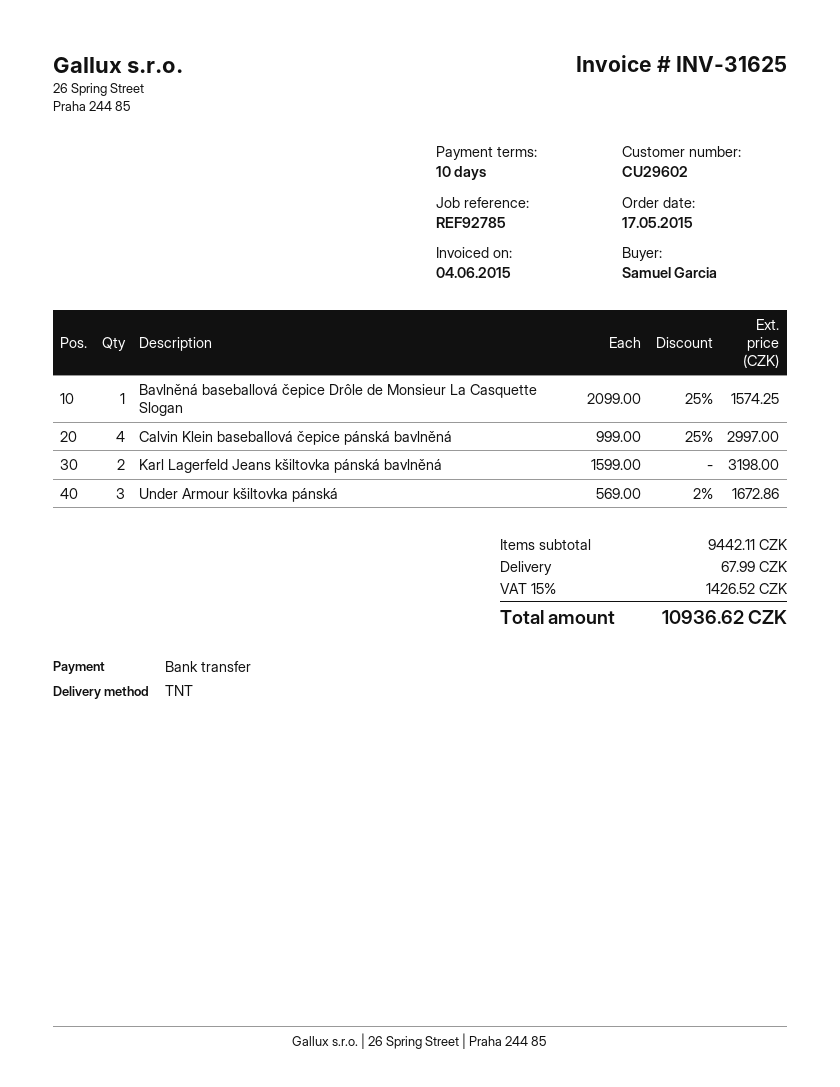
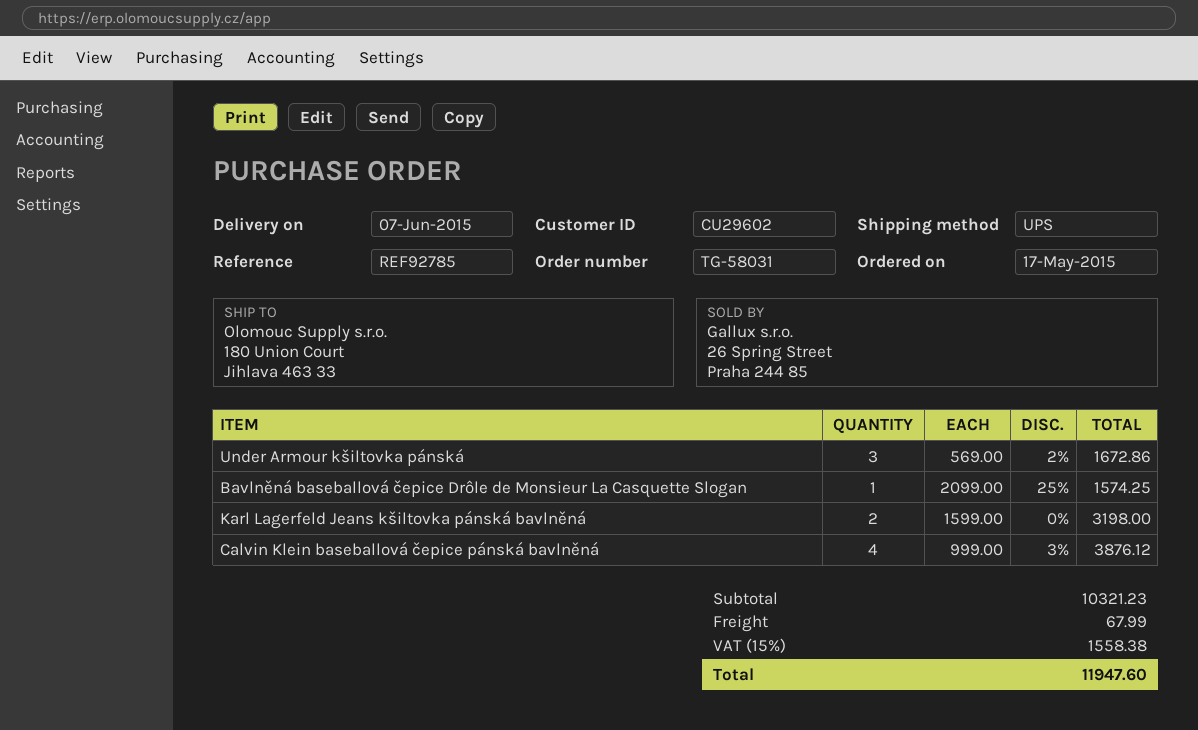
shipping method: TNT -> UPS
Calvin Klein baseballová čepice pánská bavlněná: 4 x 999.00 - 25% = 2997.00 -> 4 x 999.00 - 3% = 3876.12
subtotal: 9442.11 -> 10321.23
tax: 15% = 1426.52 -> 15% = 1558.38
total: 10936.62 -> 11947.60

